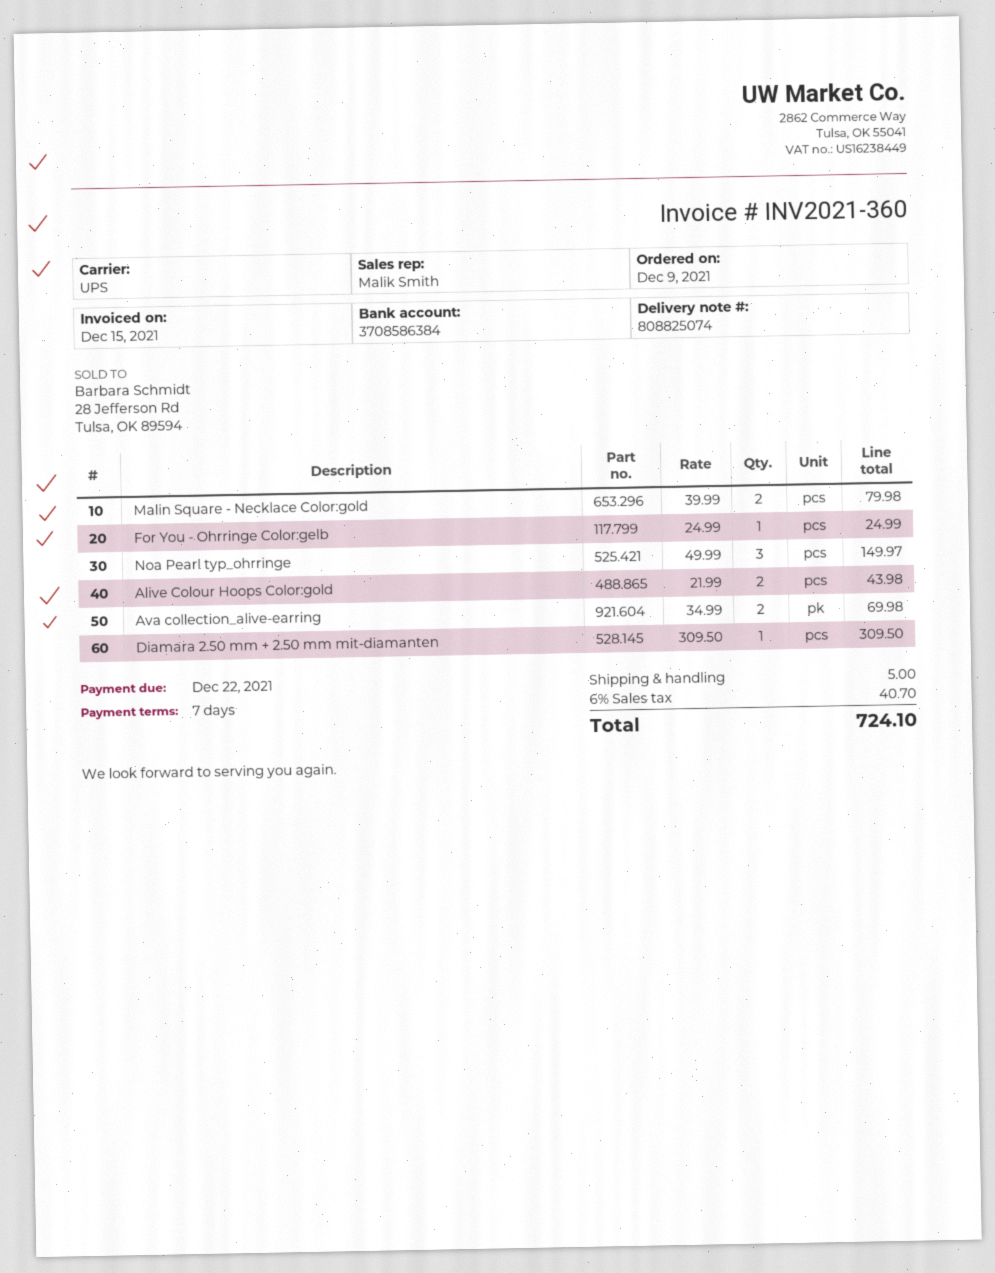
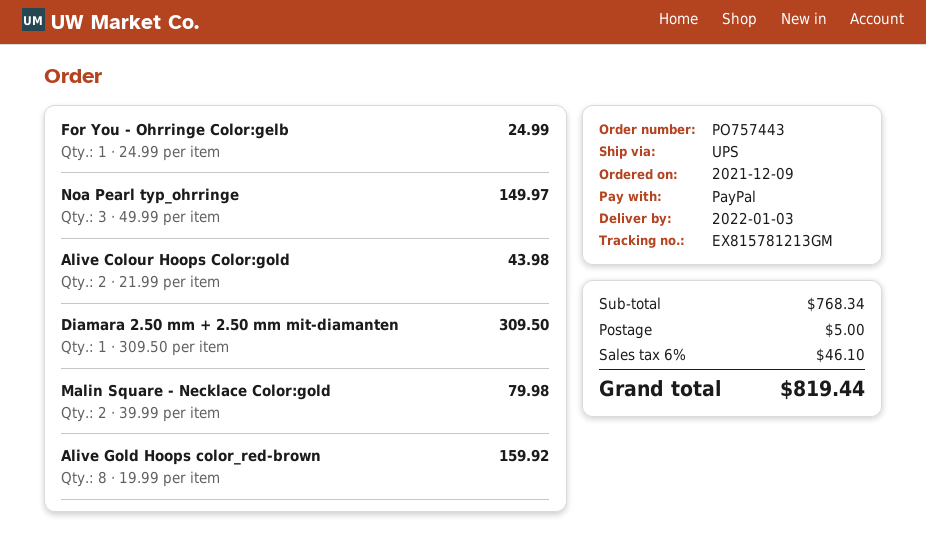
Ava collection_alive-earring: 2 x 34.99 = 69.98 -> none
Alive Gold Hoops color_red-brown: none -> 8 x 19.99 = 159.92
tax: 6% = 40.70 -> 6% = 46.10
total: 724.10 -> 819.44

